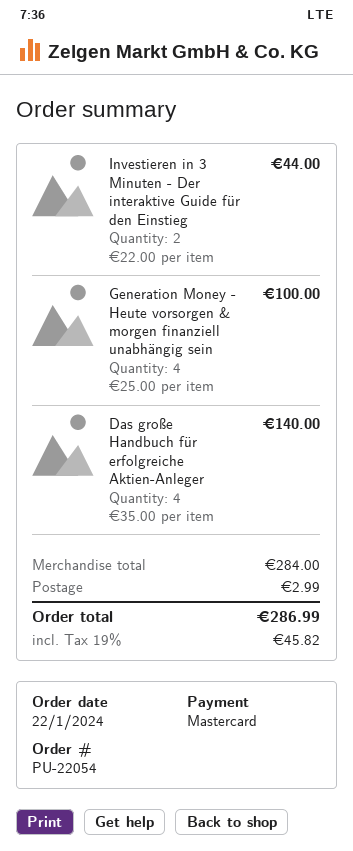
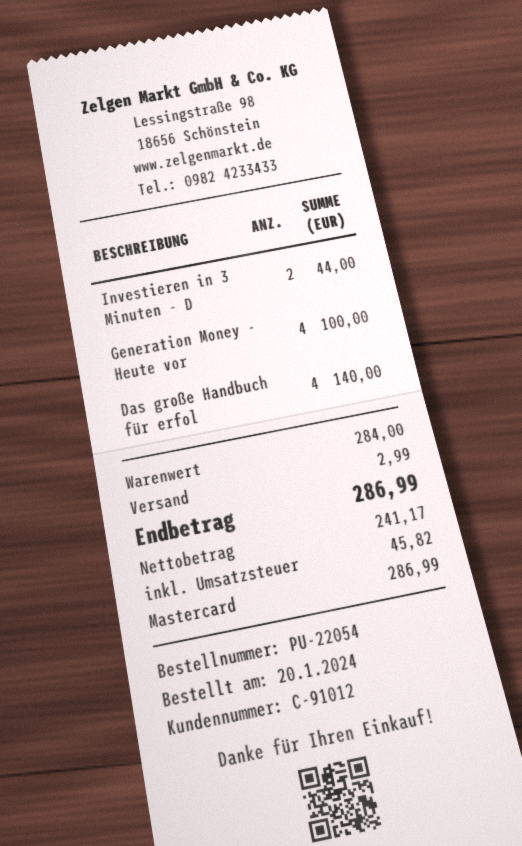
order date: 2024-01-22 -> 2024-01-20

